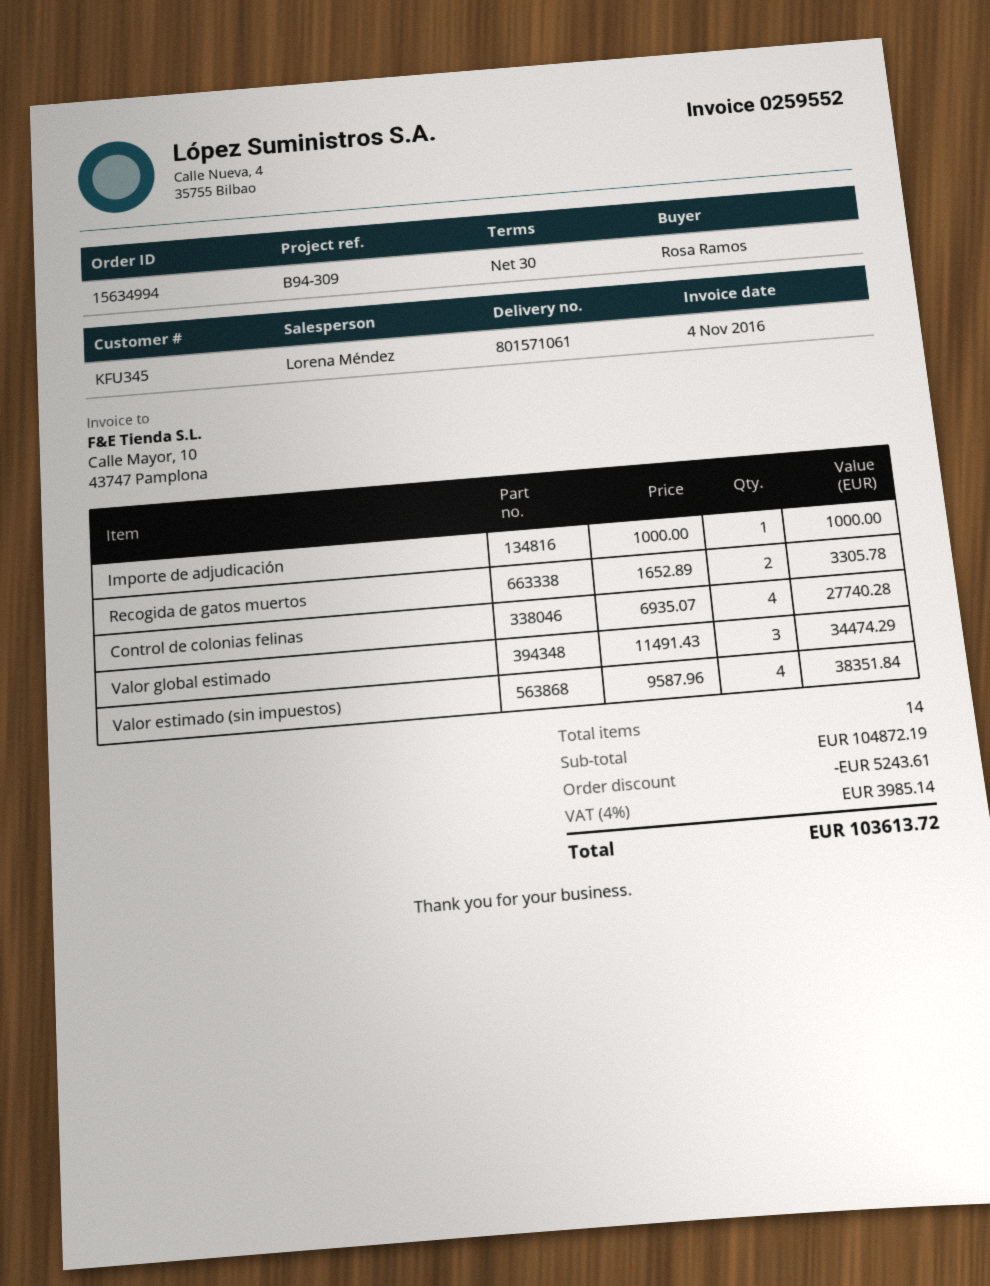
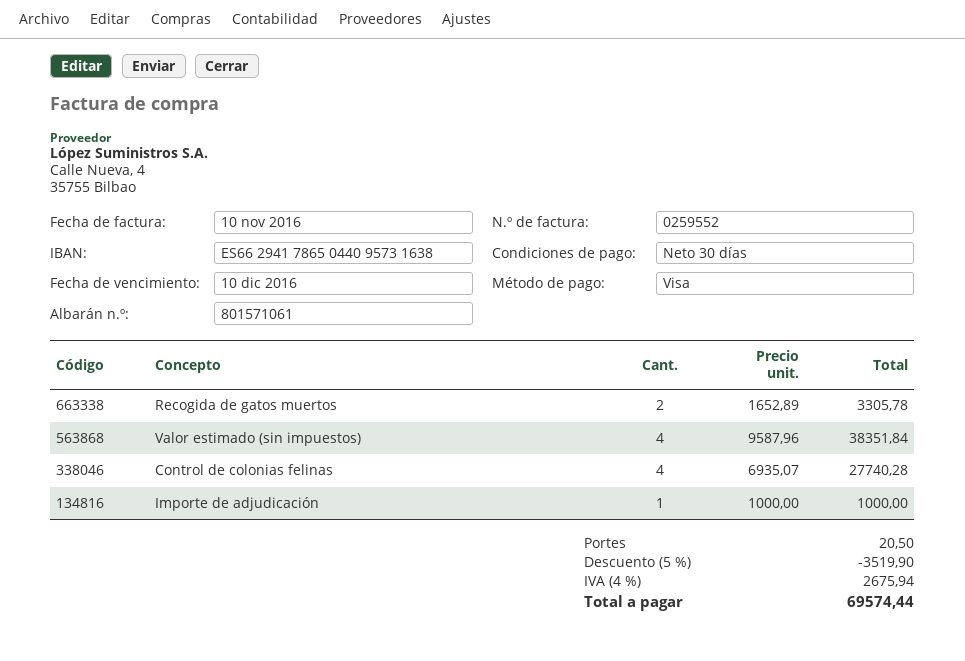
invoice date: 2016-11-04 -> 2016-11-10
Valor global estimado: 3 x 11491.43 = 34474.29 -> none
discount: 5243.61 -> 3519.90
shipping: none -> 20.50
tax: 4% = 3985.14 -> 4% = 2675.94
total: 103613.72 -> 69574.44

